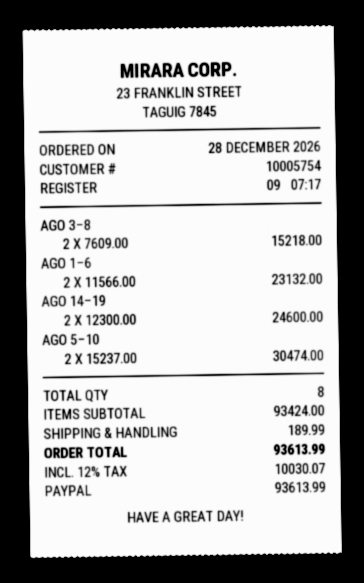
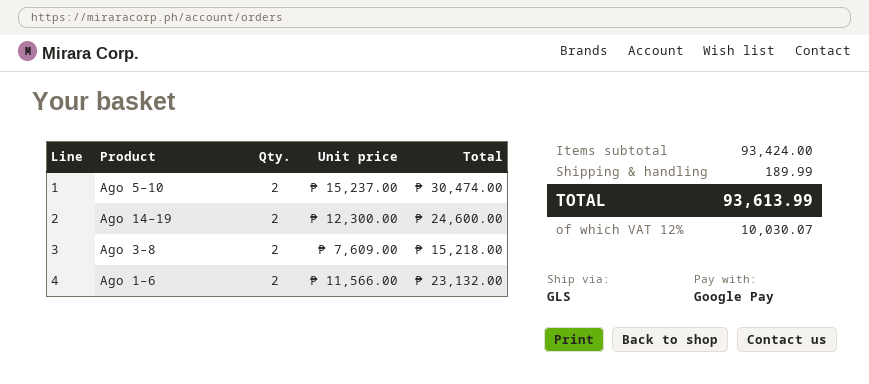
payment method: PayPal -> Google Pay

